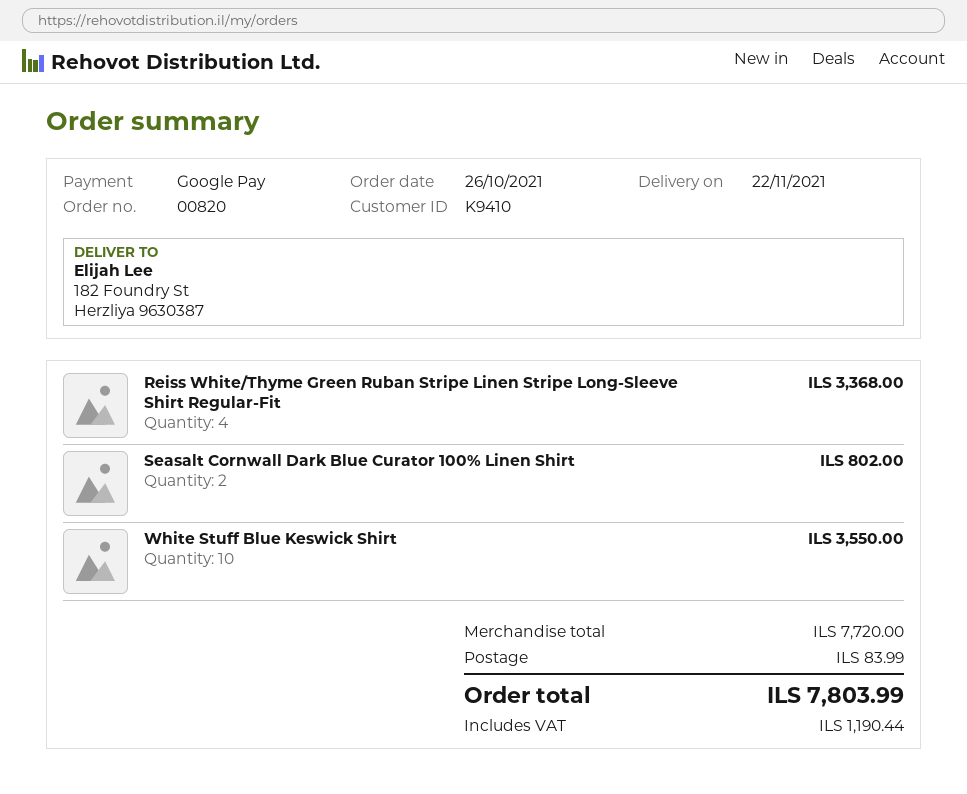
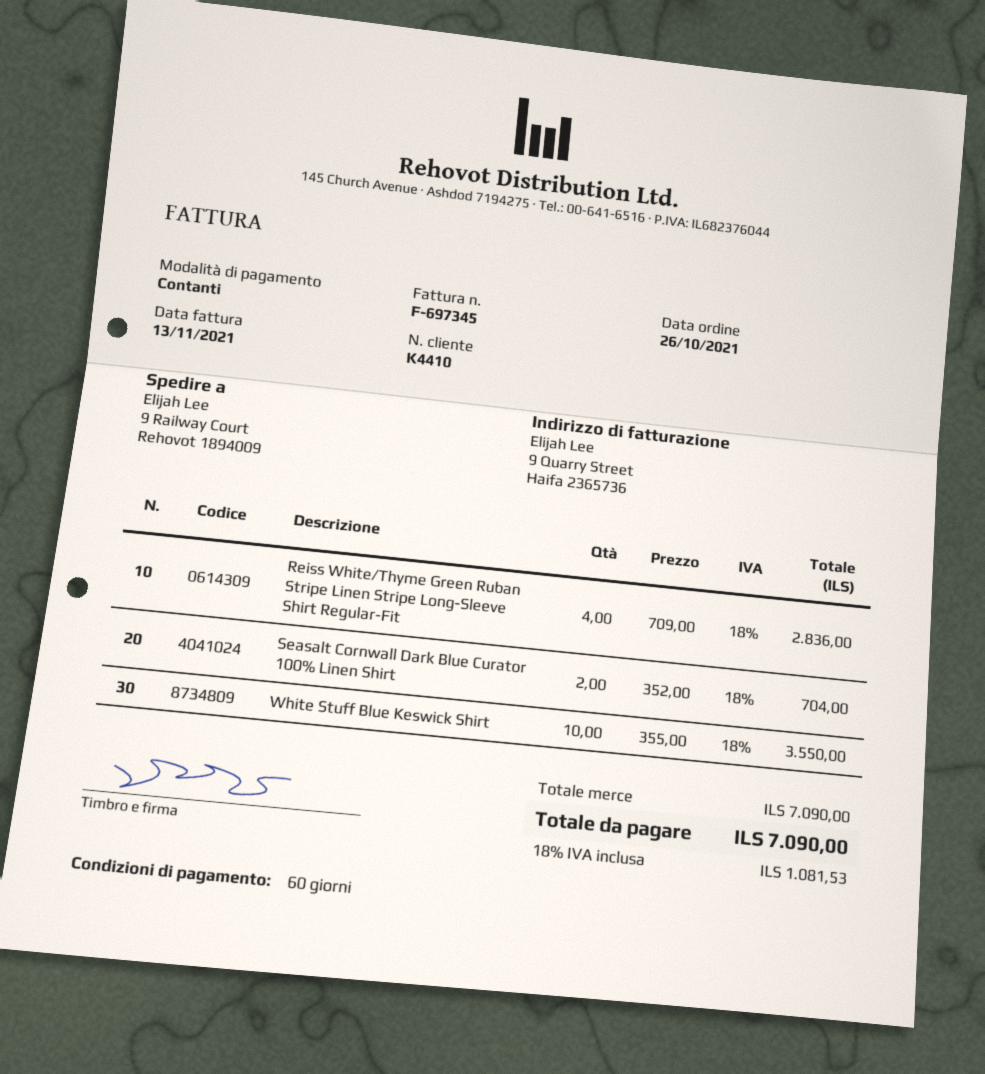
customer number: K9410 -> K4410
payment method: Google Pay -> cash
ship to: 182 Foundry St, Herzliya 9630387 -> 9 Railway Court, Rehovot 1894009
Reiss White/Thyme Green Ruban Stripe Linen Stripe Long-Sleeve Shirt Regular-Fit: 4 for 3368.00 -> 4 for 2836.00
Seasalt Cornwall Dark Blue Curator 100% Linen Shirt: 2 for 802.00 -> 2 for 704.00
subtotal: 7720.00 -> 7090.00
shipping: 83.99 -> none
tax: 1190.44 -> 1081.53
total: 7803.99 -> 7090.00

